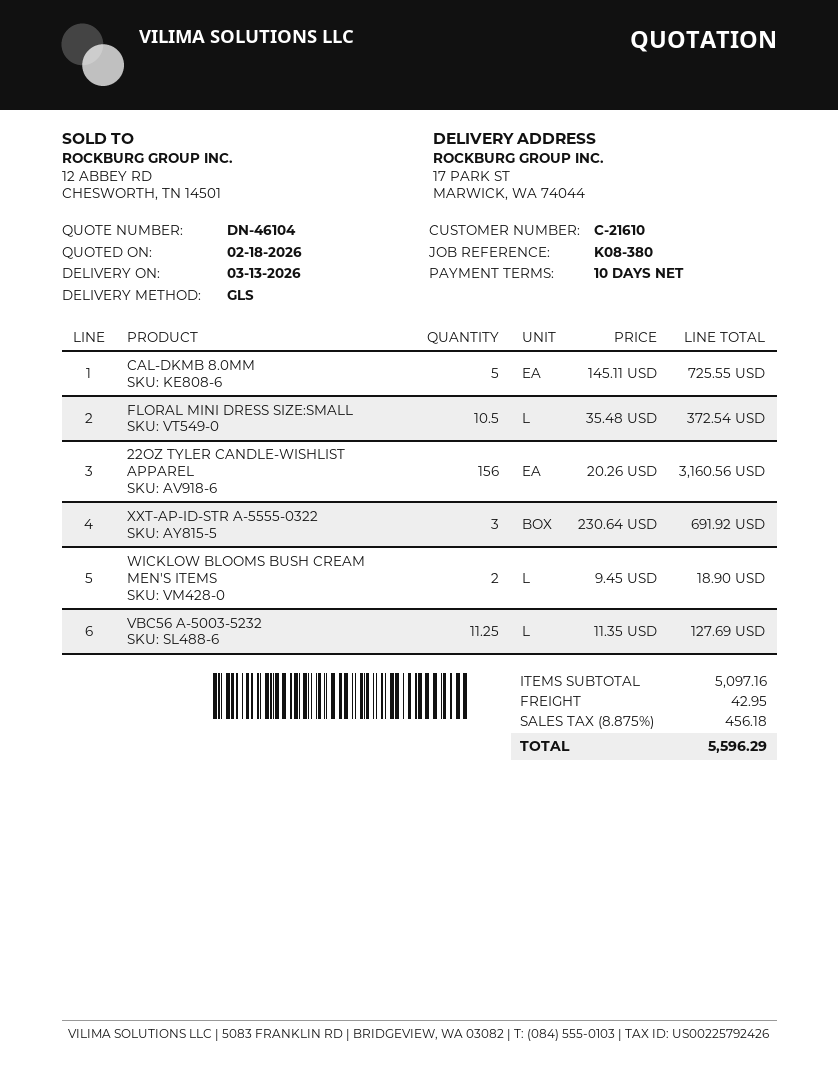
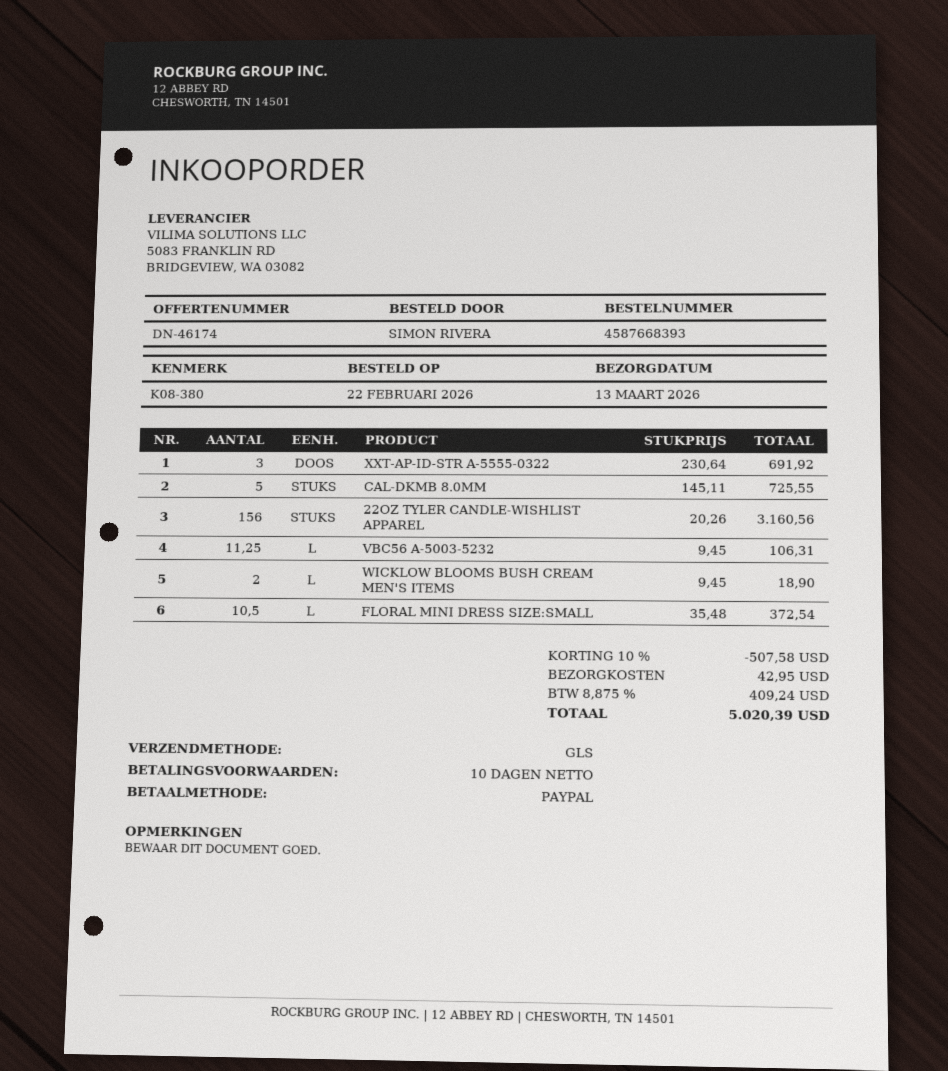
quote number: DN-46104 -> DN-46174
VBC56 A-5003-5232: 11.25 x 11.35 = 127.69 -> 11.25 x 9.45 = 106.31
discount: none -> 10% = 507.58
tax: 8.875% = 456.18 -> 8.875% = 409.24
total: 5596.29 -> 5020.39

